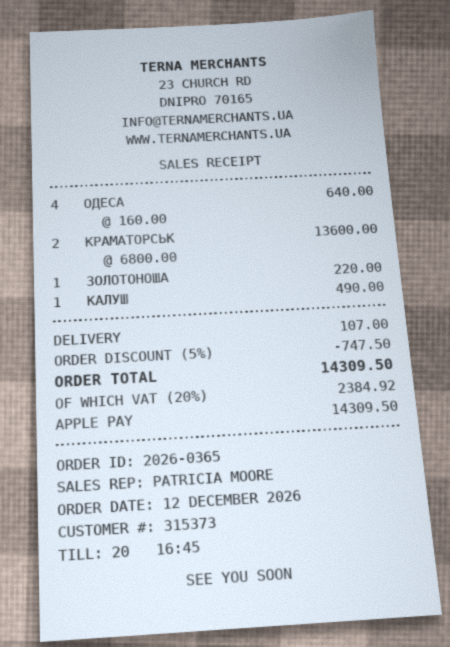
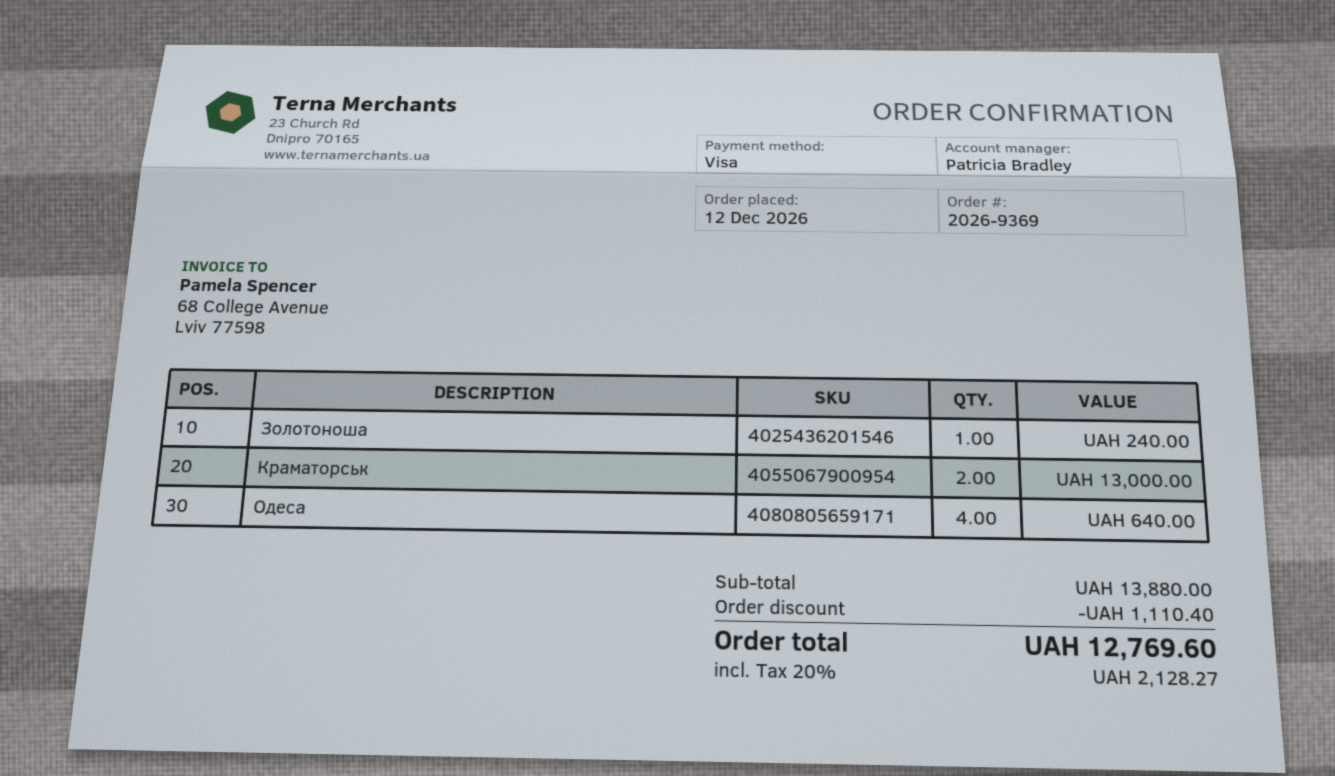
order number: 2026-0365 -> 2026-9369
sales rep: PATRICIA MOORE -> Patricia Bradley
payment method: Apple Pay -> Visa
КРАМАТОРСЬК: 2 for 13600.00 -> 2 for 13000.00
ЗОЛОТОНОША: 1 for 220.00 -> 1 for 240.00
КАЛУШ: 1 for 490.00 -> none
discount: 747.50 -> 1110.40
shipping: 107.00 -> none
tax: 20% = 2384.92 -> 20% = 2128.27
total: 14309.50 -> 12769.60

